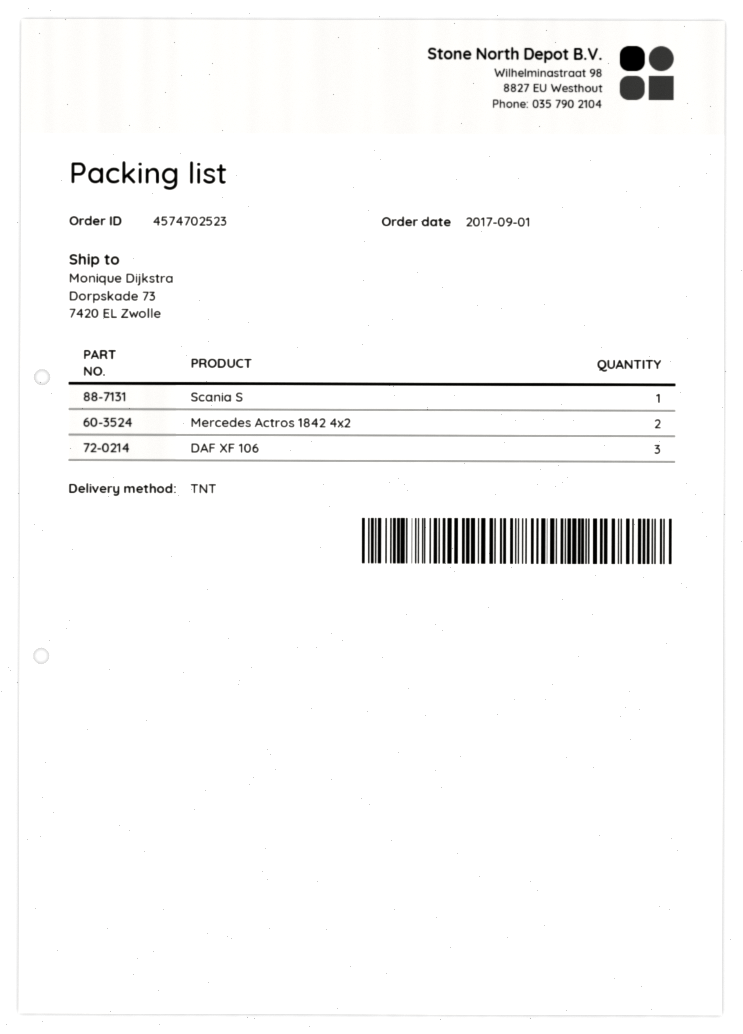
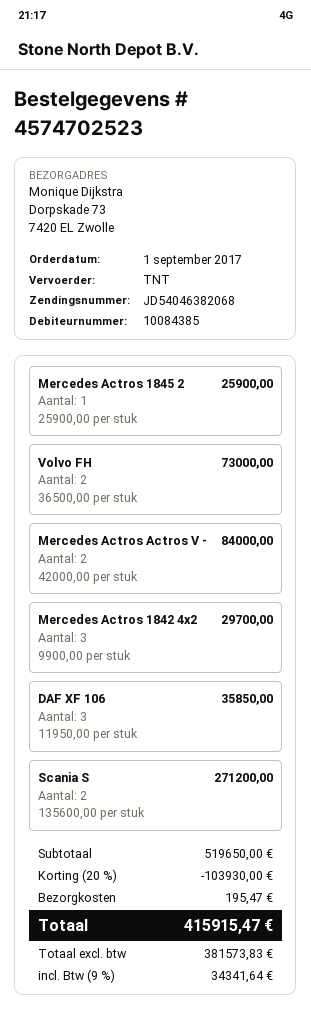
Scania S: 1 -> 2
Mercedes Actros 1842 4x2: 2 -> 3
Mercedes Actros 1845 2: none -> 1
Volvo FH: none -> 2
Mercedes Actros Actros V -: none -> 2

